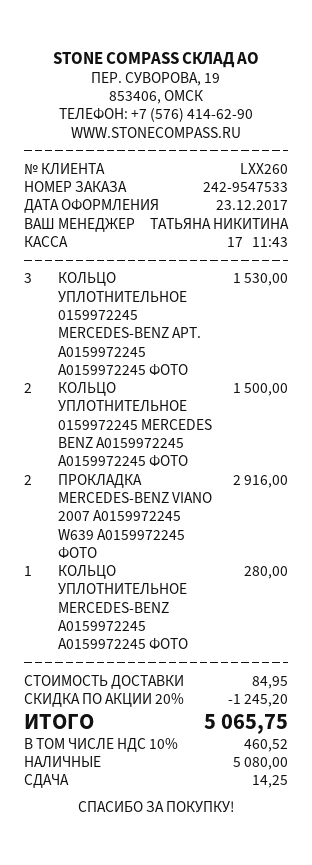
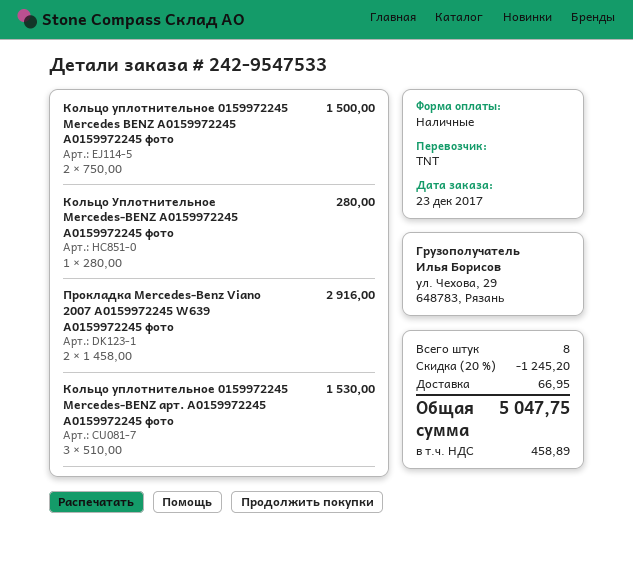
shipping: 84.95 -> 66.95
tax: 460.52 -> 458.89
total: 5065.75 -> 5047.75

